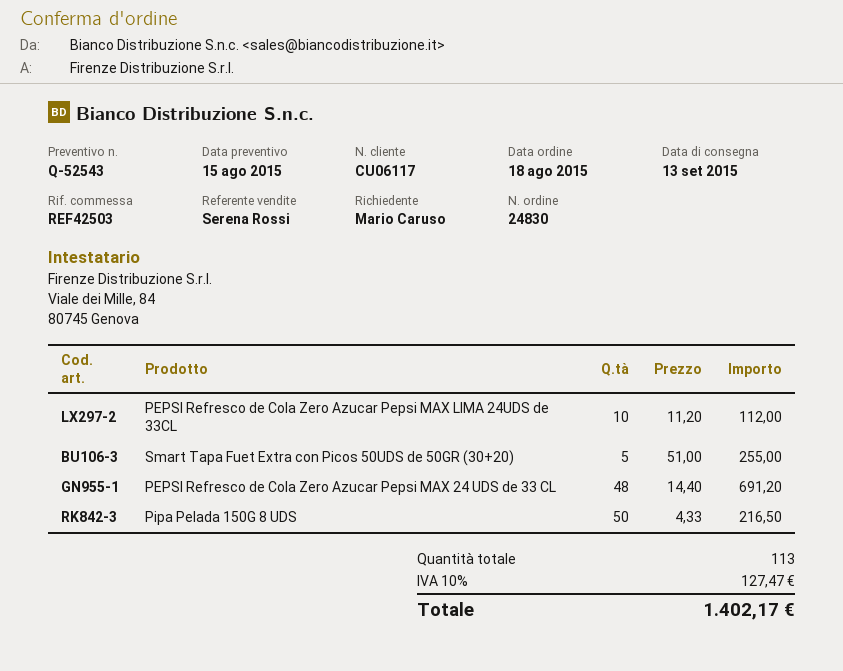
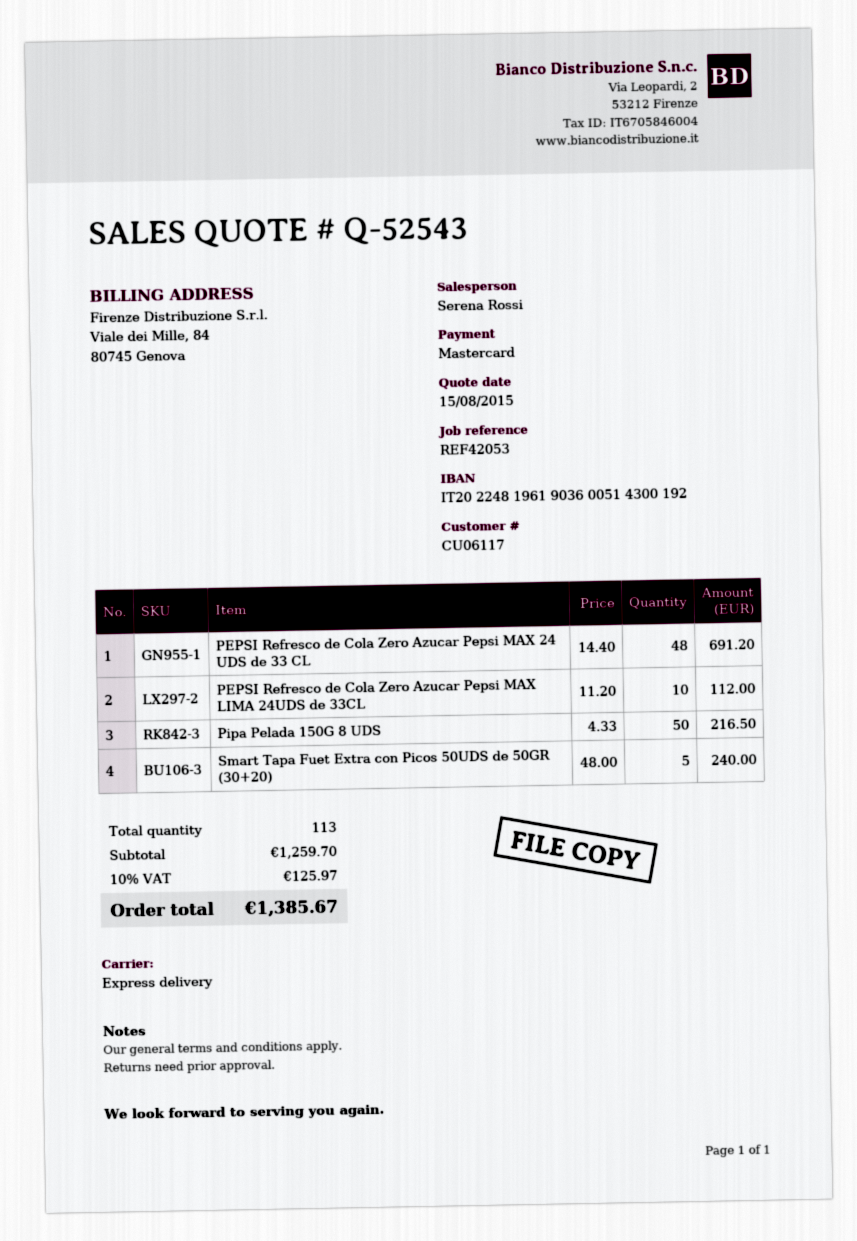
reference: REF42503 -> REF42053
Smart Tapa Fuet Extra con Picos 50UDS de 50GR (30+20): 5 x 51.00 = 255.00 -> 5 x 48.00 = 240.00
tax: 10% = 127.47 -> 10% = 125.97
total: 1402.17 -> 1385.67

